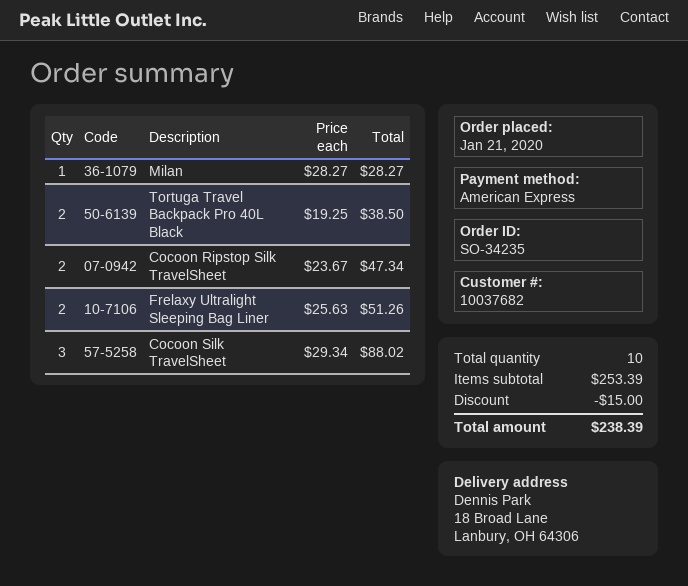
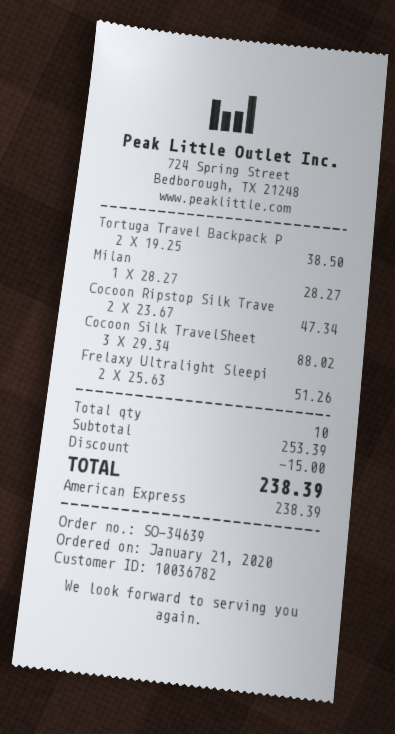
order number: SO-34235 -> SO-34639
customer number: 10037682 -> 10036782

